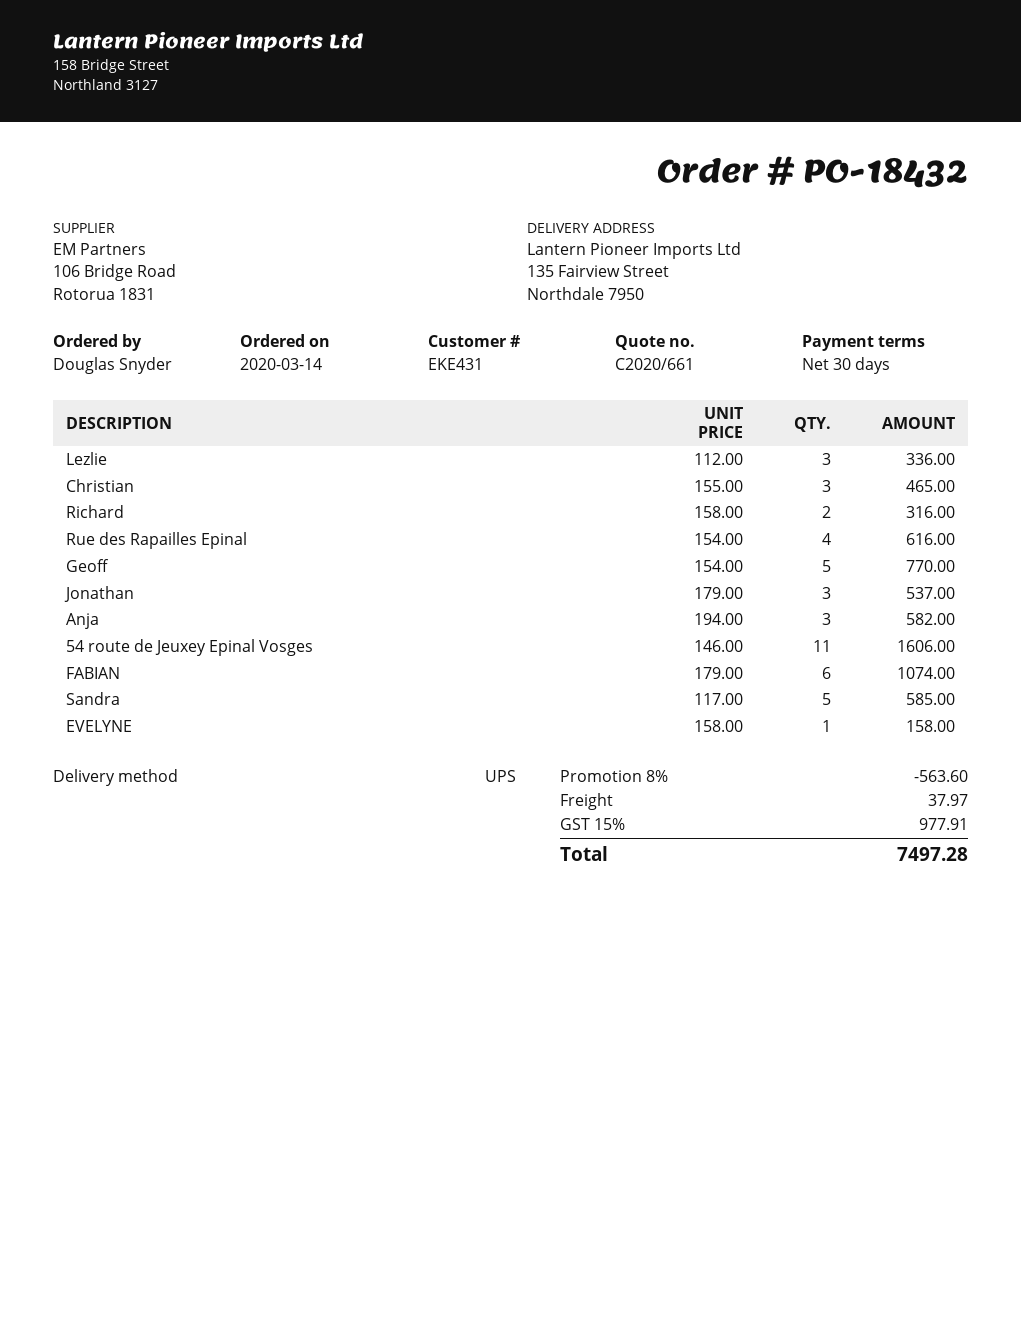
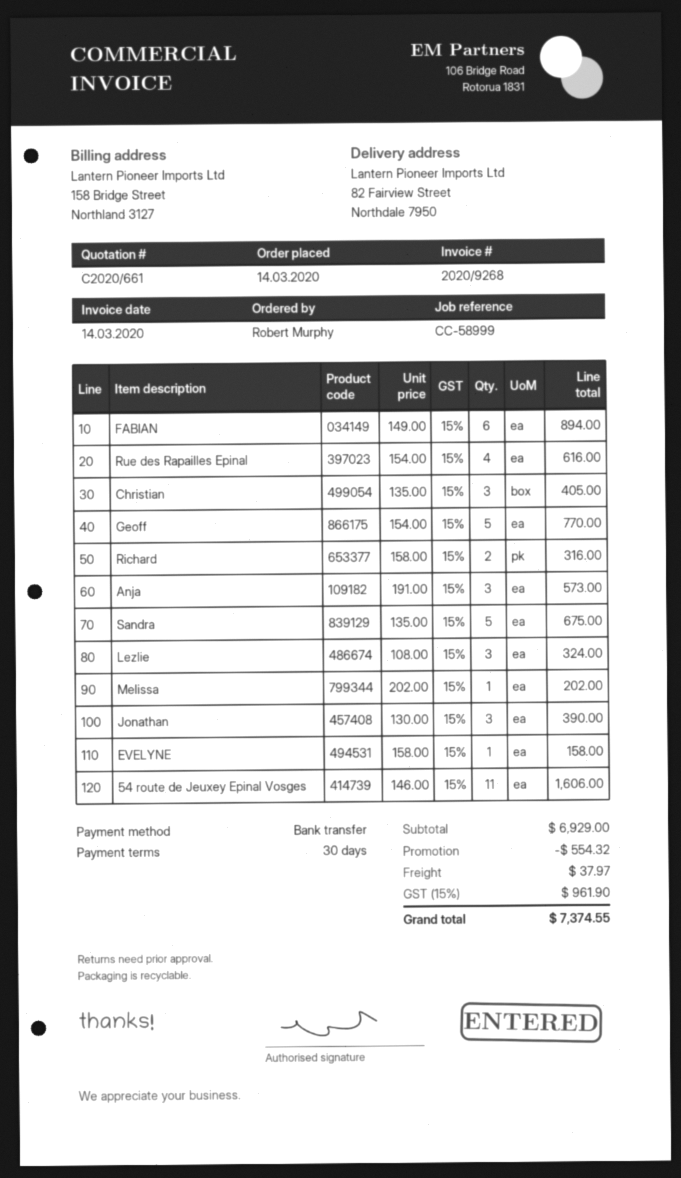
ordered by: Douglas Snyder -> Robert Murphy
ship to: 135 Fairview Street, Northdale 7950 -> 82 Fairview Street, Northdale 7950
Lezlie: 3 x 112.00 = 336.00 -> 3 x 108.00 = 324.00
Christian: 3 x 155.00 = 465.00 -> 3 x 135.00 = 405.00
Jonathan: 3 x 179.00 = 537.00 -> 3 x 130.00 = 390.00
Anja: 3 x 194.00 = 582.00 -> 3 x 191.00 = 573.00
FABIAN: 6 x 179.00 = 1074.00 -> 6 x 149.00 = 894.00
Sandra: 5 x 117.00 = 585.00 -> 5 x 135.00 = 675.00
Melissa: none -> 1 x 202.00 = 202.00
discount: 563.60 -> 554.32
tax: 15% = 977.91 -> 15% = 961.90
total: 7497.28 -> 7374.55

